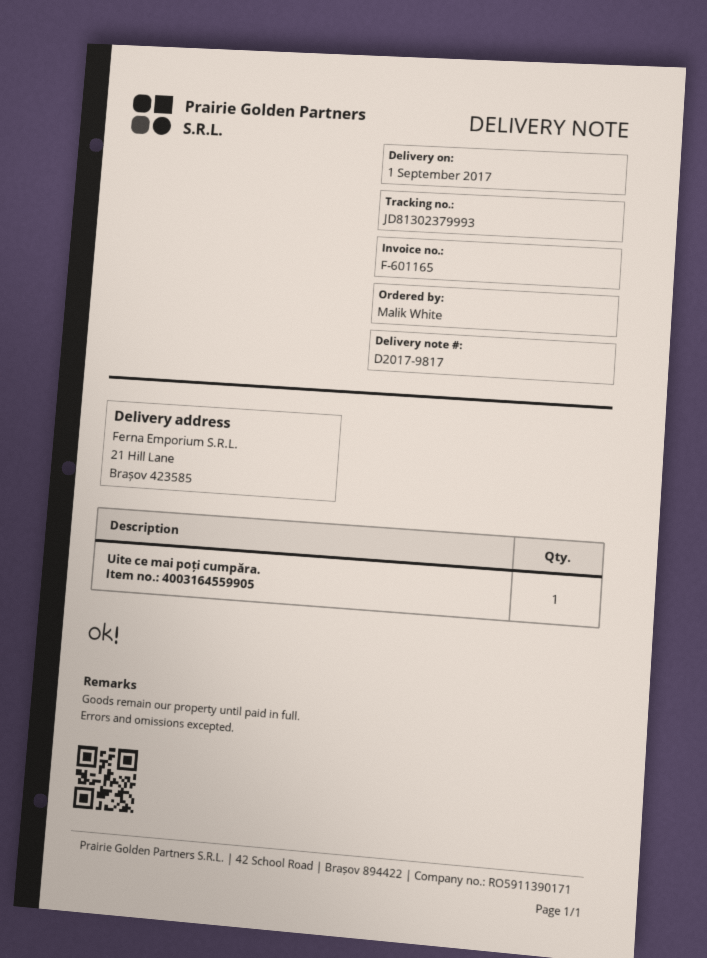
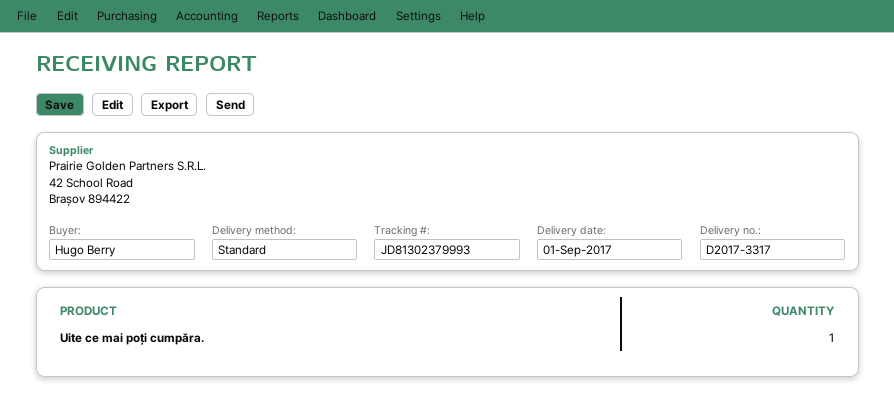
delivery note number: D2017-9817 -> D2017-3317
ordered by: Malik White -> Hugo Berry

